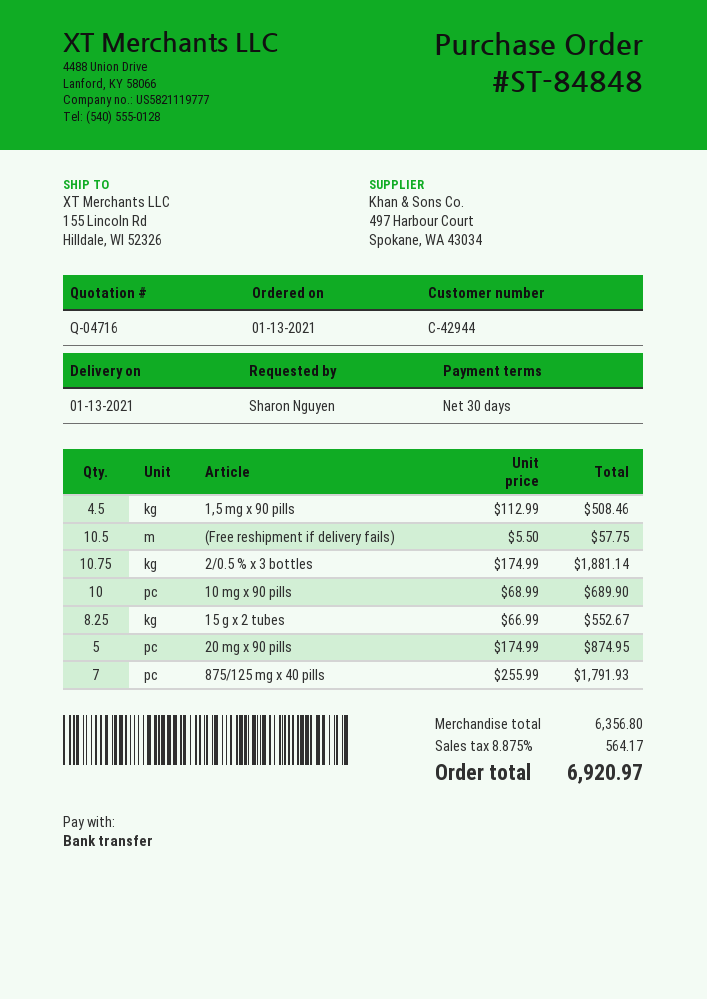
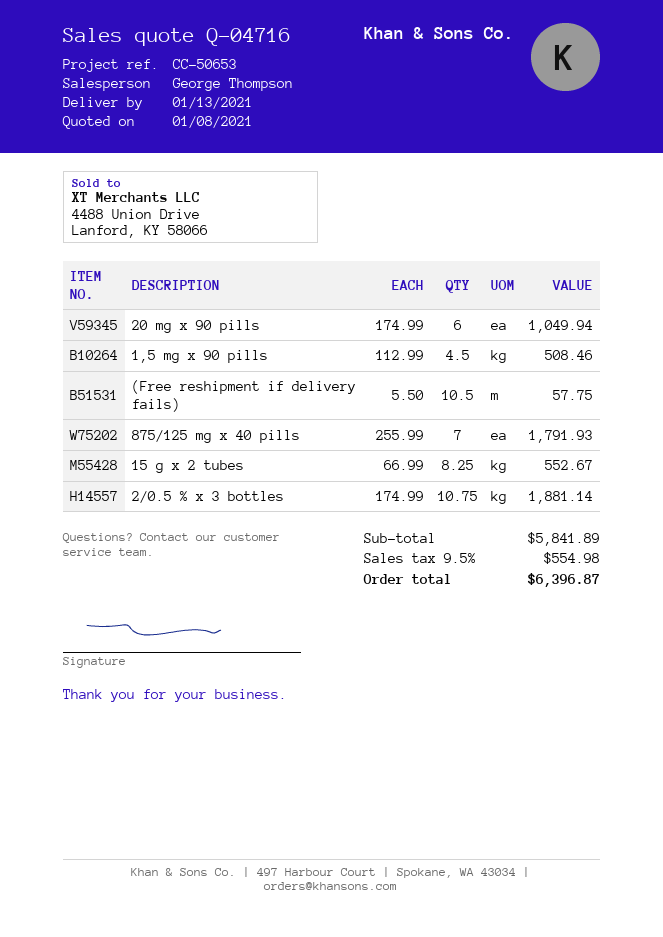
10 mg x 90 pills: 10 x 68.99 = 689.90 -> none
20 mg x 90 pills: 5 x 174.99 = 874.95 -> 6 x 174.99 = 1049.94
subtotal: 6356.80 -> 5841.89
tax: 8.875% = 564.17 -> 9.5% = 554.98
total: 6920.97 -> 6396.87

